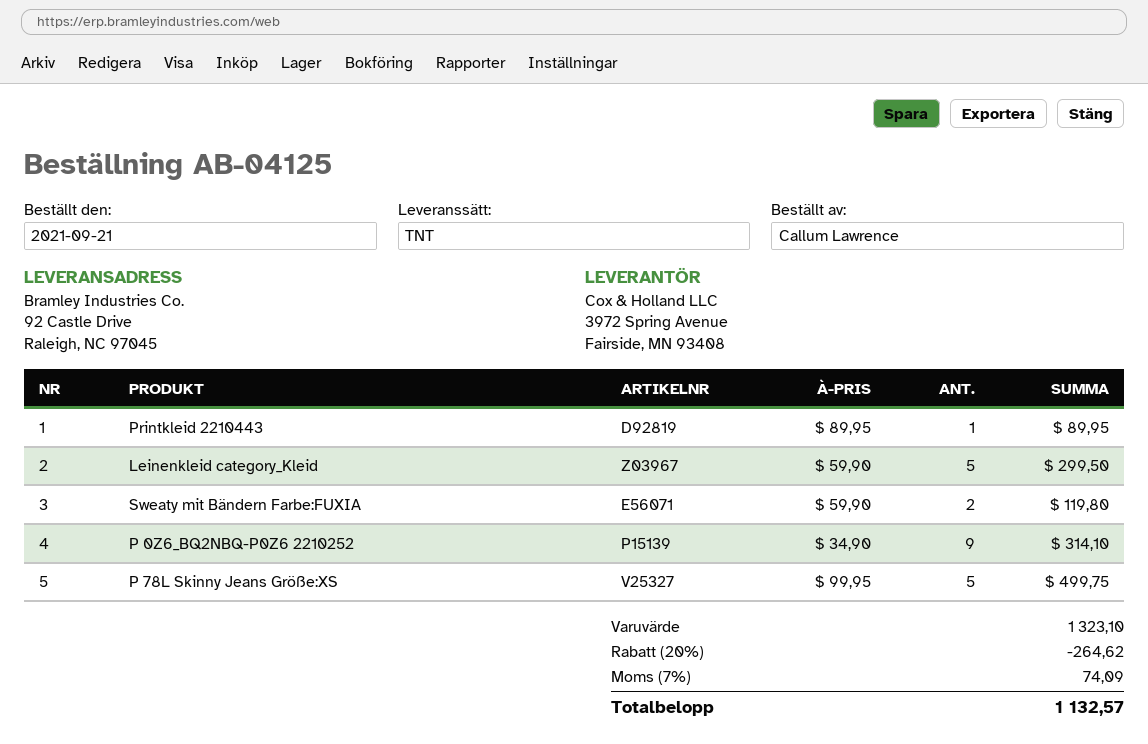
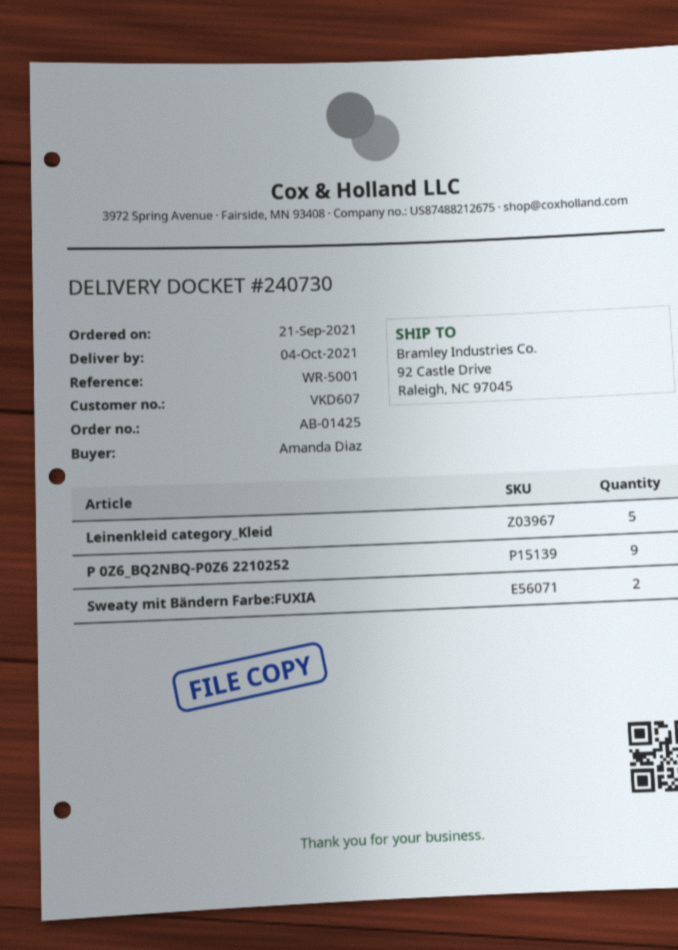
order number: AB-04125 -> AB-01425
ordered by: Callum Lawrence -> Amanda Diaz
Printkleid 2210443: 1 -> none
P 78L Skinny Jeans Größe:XS: 5 -> none

